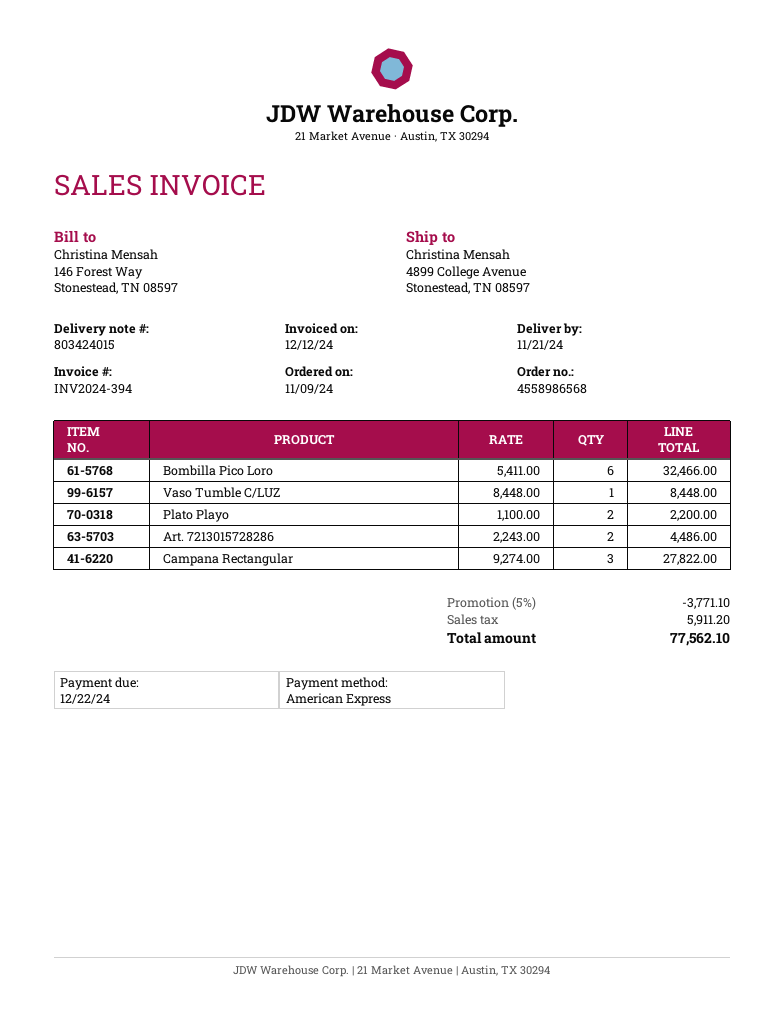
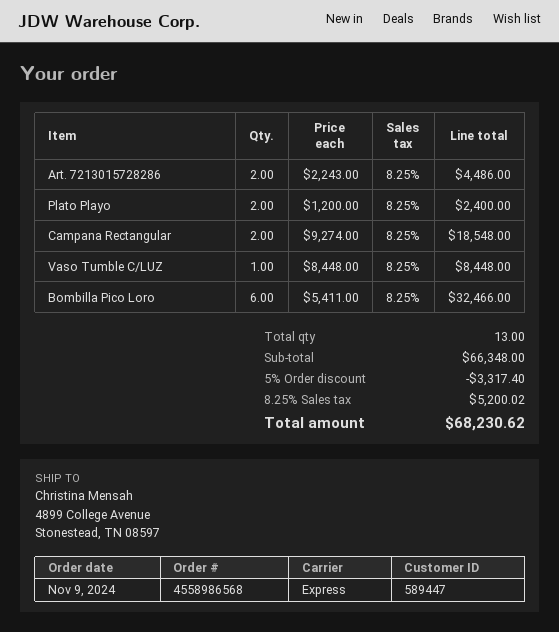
Plato Playo: 2 x 1100.00 = 2200.00 -> 2 x 1200.00 = 2400.00
Campana Rectangular: 3 x 9274.00 = 27822.00 -> 2 x 9274.00 = 18548.00
discount: 5% = 3771.10 -> 5% = 3317.40
tax: 5911.20 -> 5200.02
total: 77562.10 -> 68230.62

